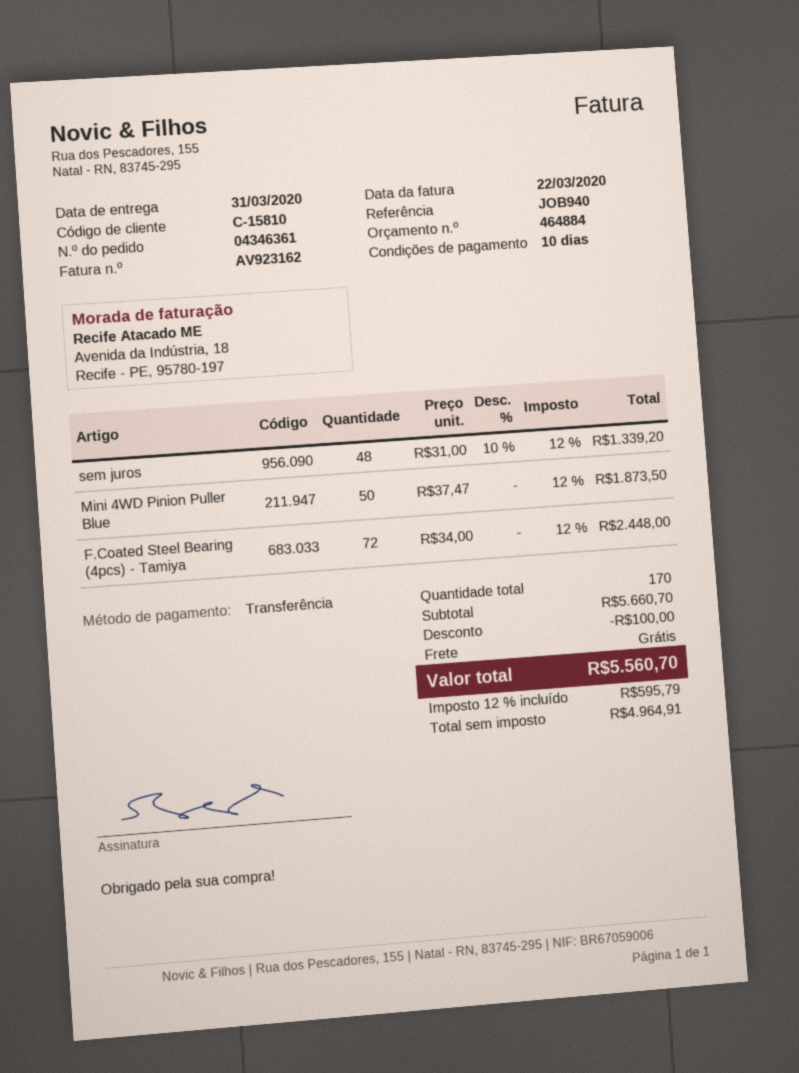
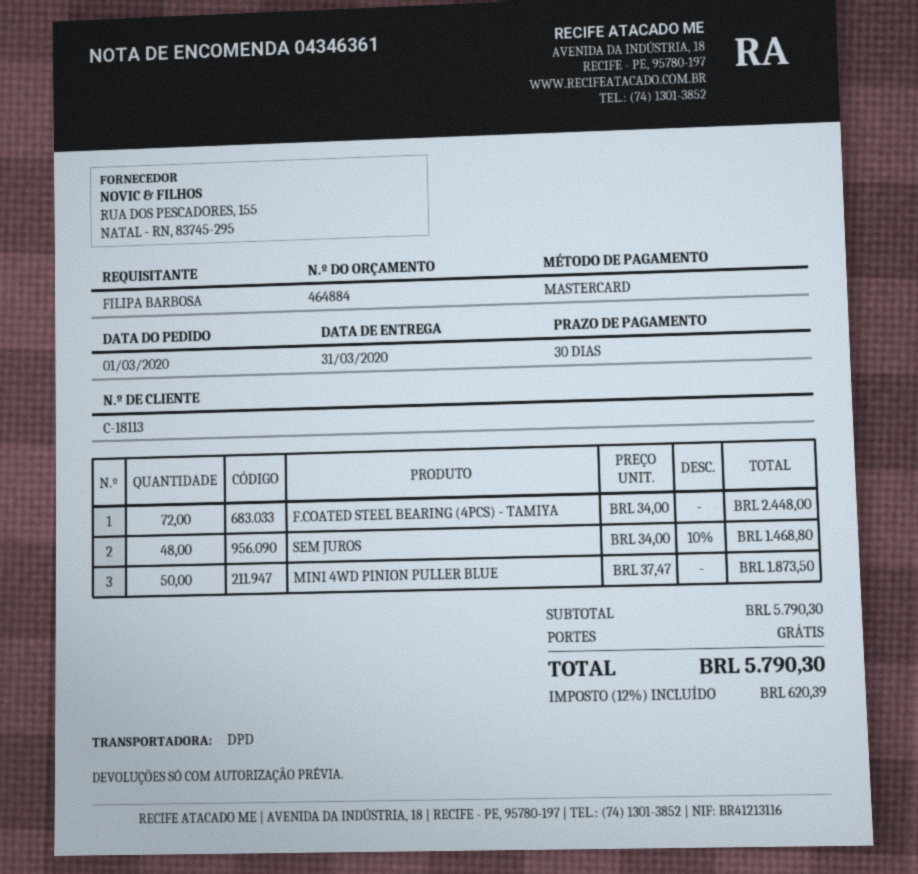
payment terms: 10 days -> 30 days
customer number: C-15810 -> C-18113
payment method: bank transfer -> Mastercard
sem juros: 48 x 31.00 - 10% = 1339.20 -> 48 x 34.00 - 10% = 1468.80
subtotal: 5660.70 -> 5790.30
discount: 100.00 -> none
tax: 12% = 595.79 -> 12% = 620.39
total: 5560.70 -> 5790.30

